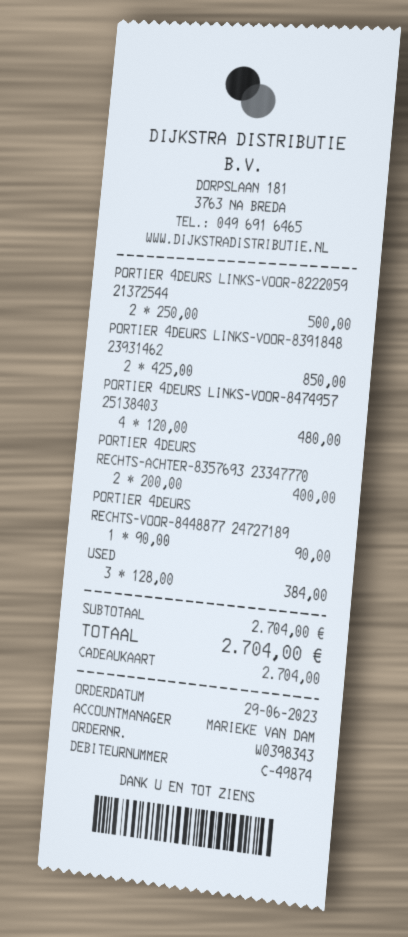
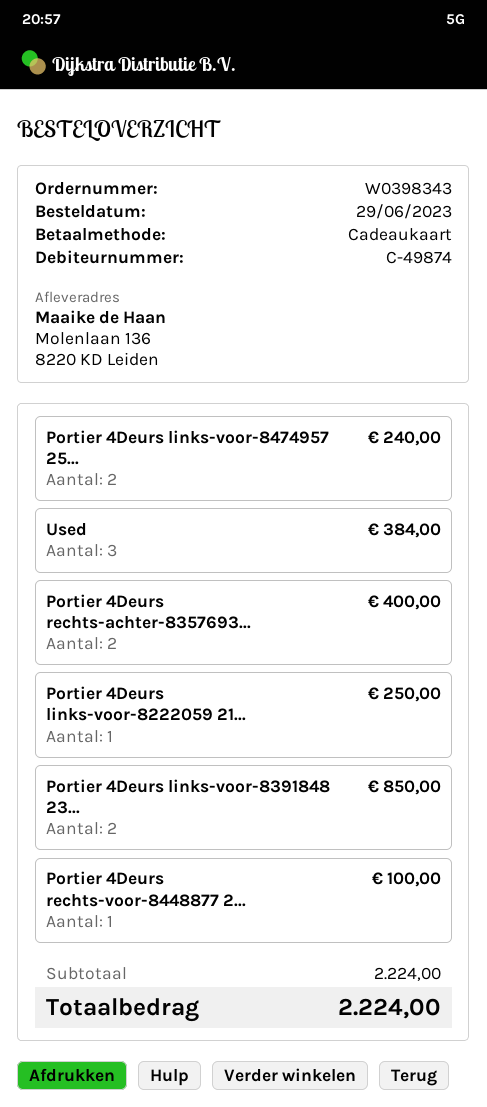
PORTIER 4DEURS LINKS-VOOR-8222059 21372544: 2 for 500.00 -> 1 for 250.00
PORTIER 4DEURS LINKS-VOOR-8474957 25138403: 4 for 480.00 -> 2 for 240.00
PORTIER 4DEURS RECHTS-VOOR-8448877 24727189: 1 for 90.00 -> 1 for 100.00
subtotal: 2704.00 -> 2224.00
total: 2704.00 -> 2224.00

